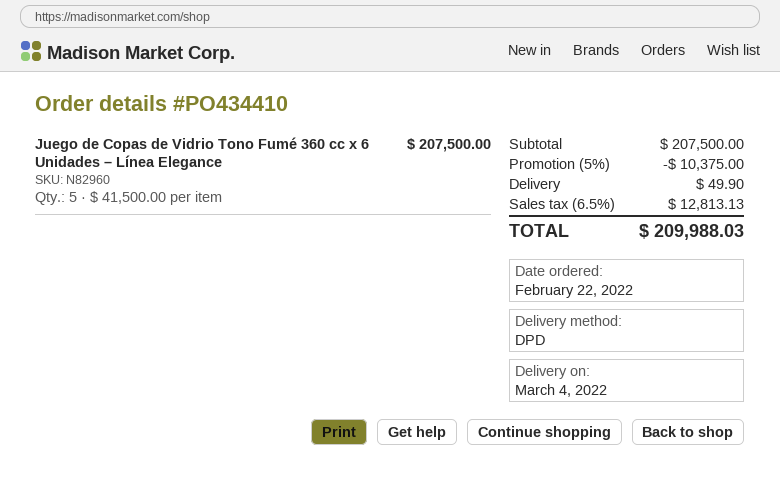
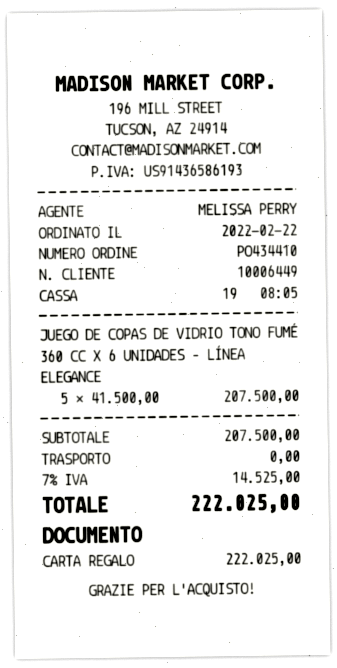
discount: 5% = 10375.00 -> none
shipping: 49.90 -> 0.00
tax: 6.5% = 12813.13 -> 7% = 14525.00
total: 209988.03 -> 222025.00

